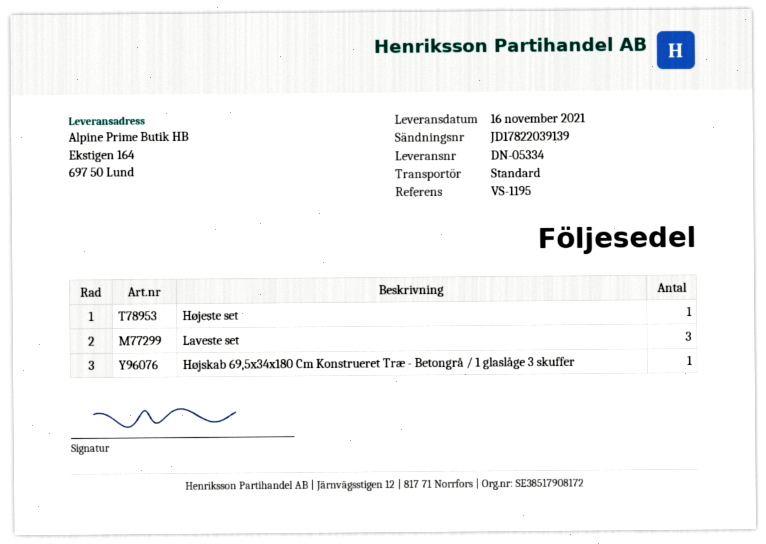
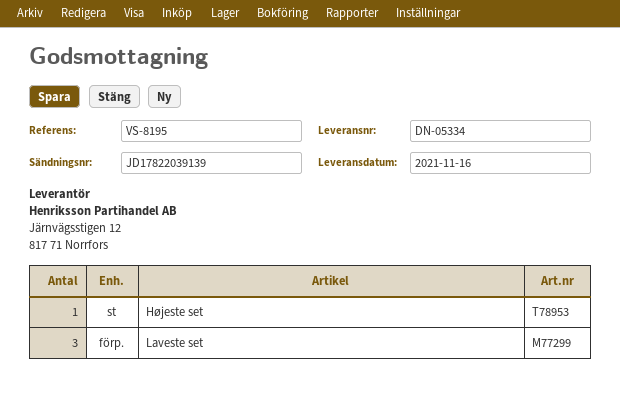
reference: VS-1195 -> VS-8195
Højskab 69,5x34x180 Cm Konstrueret Træ - Betongrå / 1 glaslåge 3 skuffer: 1 -> none

